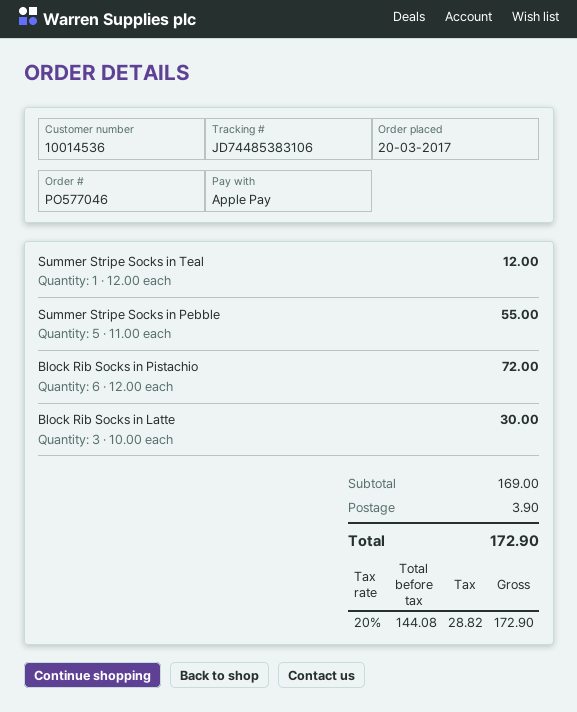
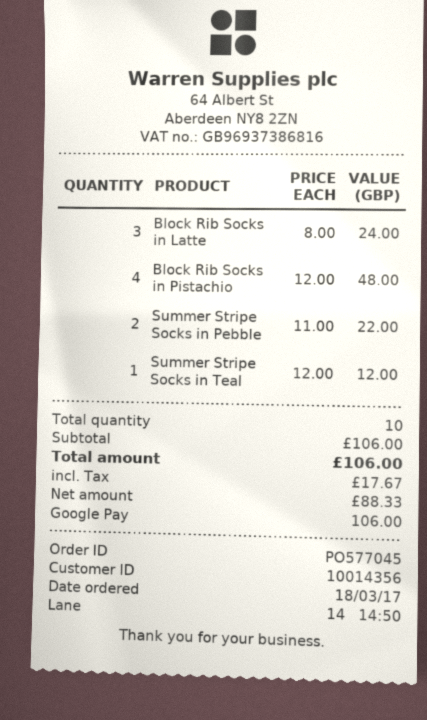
order number: PO577046 -> PO577045
order date: 2017-03-20 -> 2017-03-18
customer number: 10014536 -> 10014356
payment method: Apple Pay -> Google Pay
Summer Stripe Socks in Pebble: 5 x 11.00 = 55.00 -> 2 x 11.00 = 22.00
Block Rib Socks in Pistachio: 6 x 12.00 = 72.00 -> 4 x 12.00 = 48.00
Block Rib Socks in Latte: 3 x 10.00 = 30.00 -> 3 x 8.00 = 24.00
subtotal: 169.00 -> 106.00
shipping: 3.90 -> none
net: 144.08 -> 88.33
tax: 28.82 -> 17.67
total: 172.90 -> 106.00

